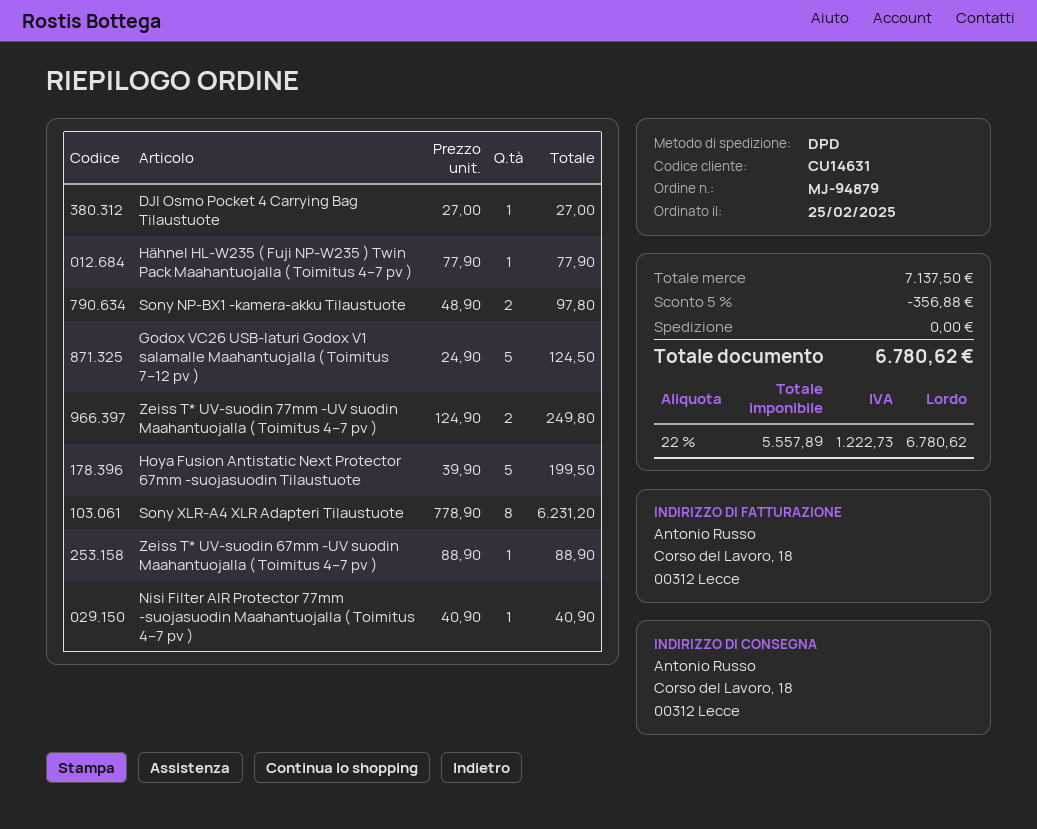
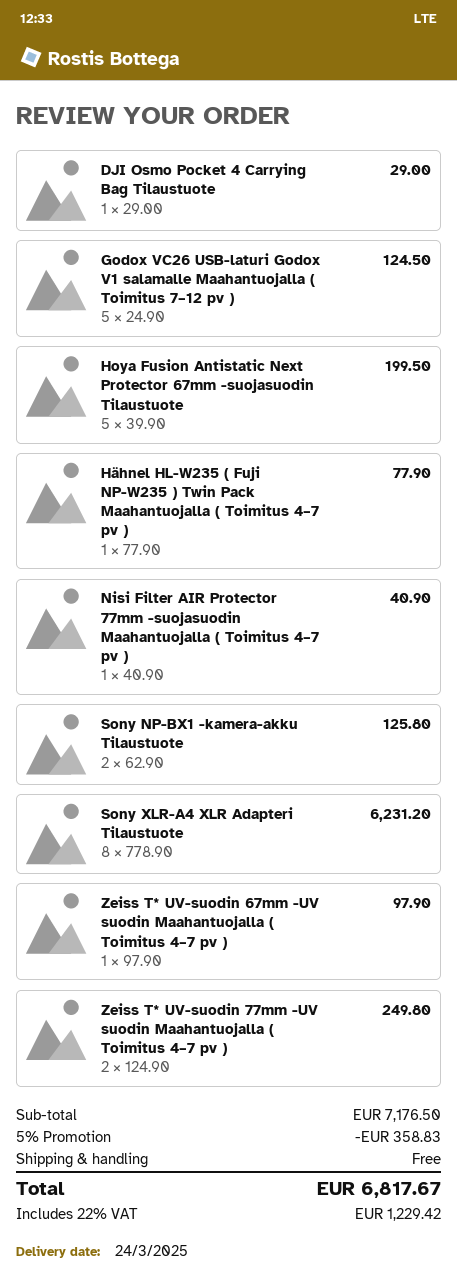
DJI Osmo Pocket 4 Carrying Bag Tilaustuote: 1 x 27.00 = 27.00 -> 1 x 29.00 = 29.00
Sony NP-BX1 -kamera-akku Tilaustuote: 2 x 48.90 = 97.80 -> 2 x 62.90 = 125.80
Zeiss T* UV-suodin 67mm -UV suodin Maahantuojalla ( Toimitus 4–7 pv ): 1 x 88.90 = 88.90 -> 1 x 97.90 = 97.90
subtotal: 7137.50 -> 7176.50
discount: 5% = 356.88 -> 5% = 358.83
tax: 22% = 1222.73 -> 22% = 1229.42
total: 6780.62 -> 6817.67

